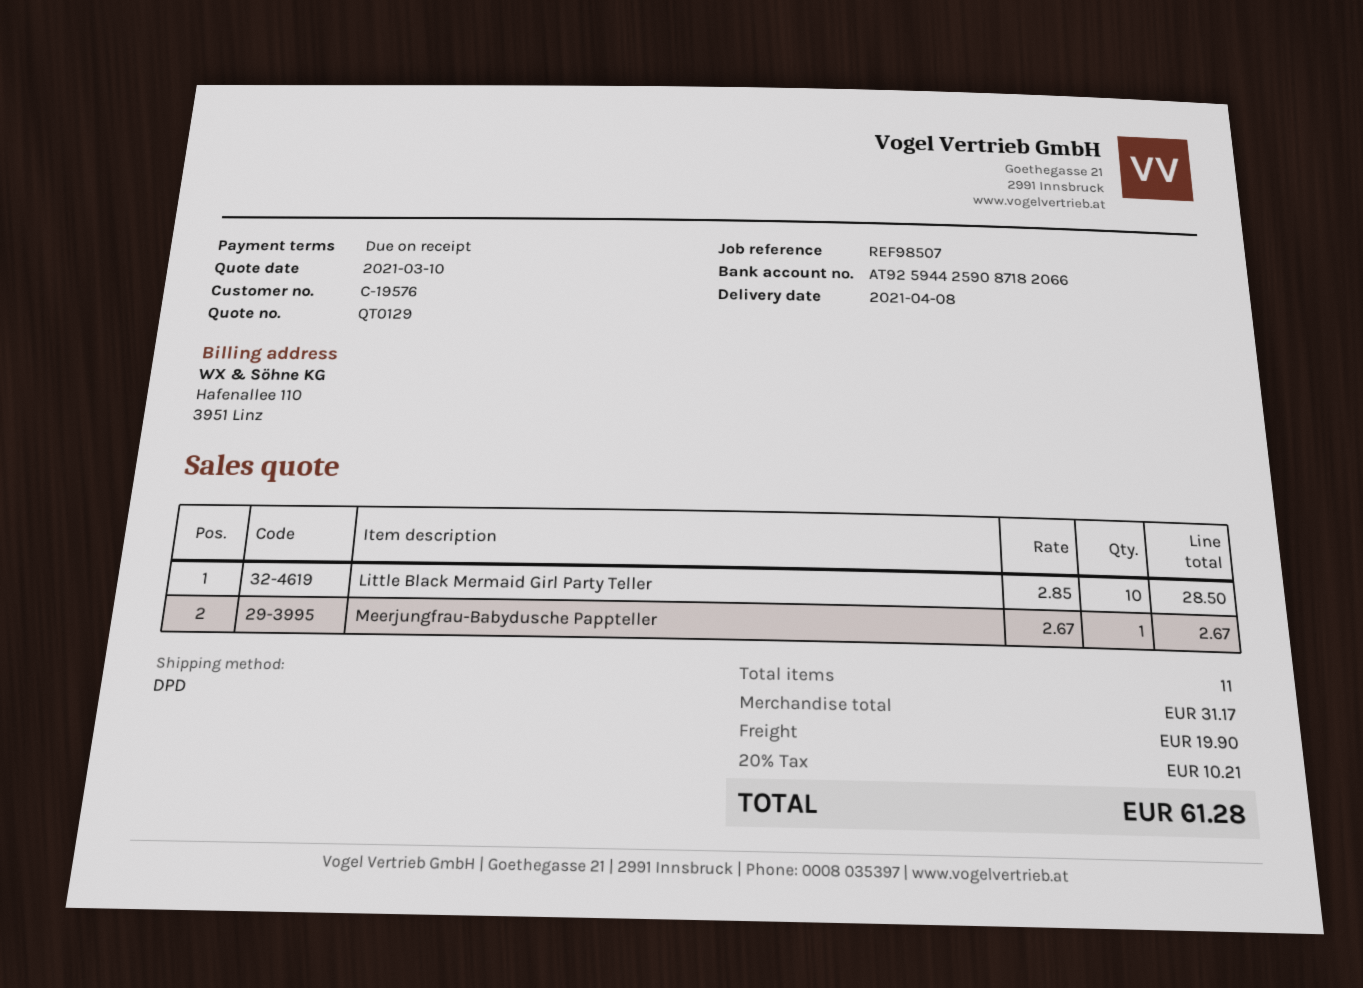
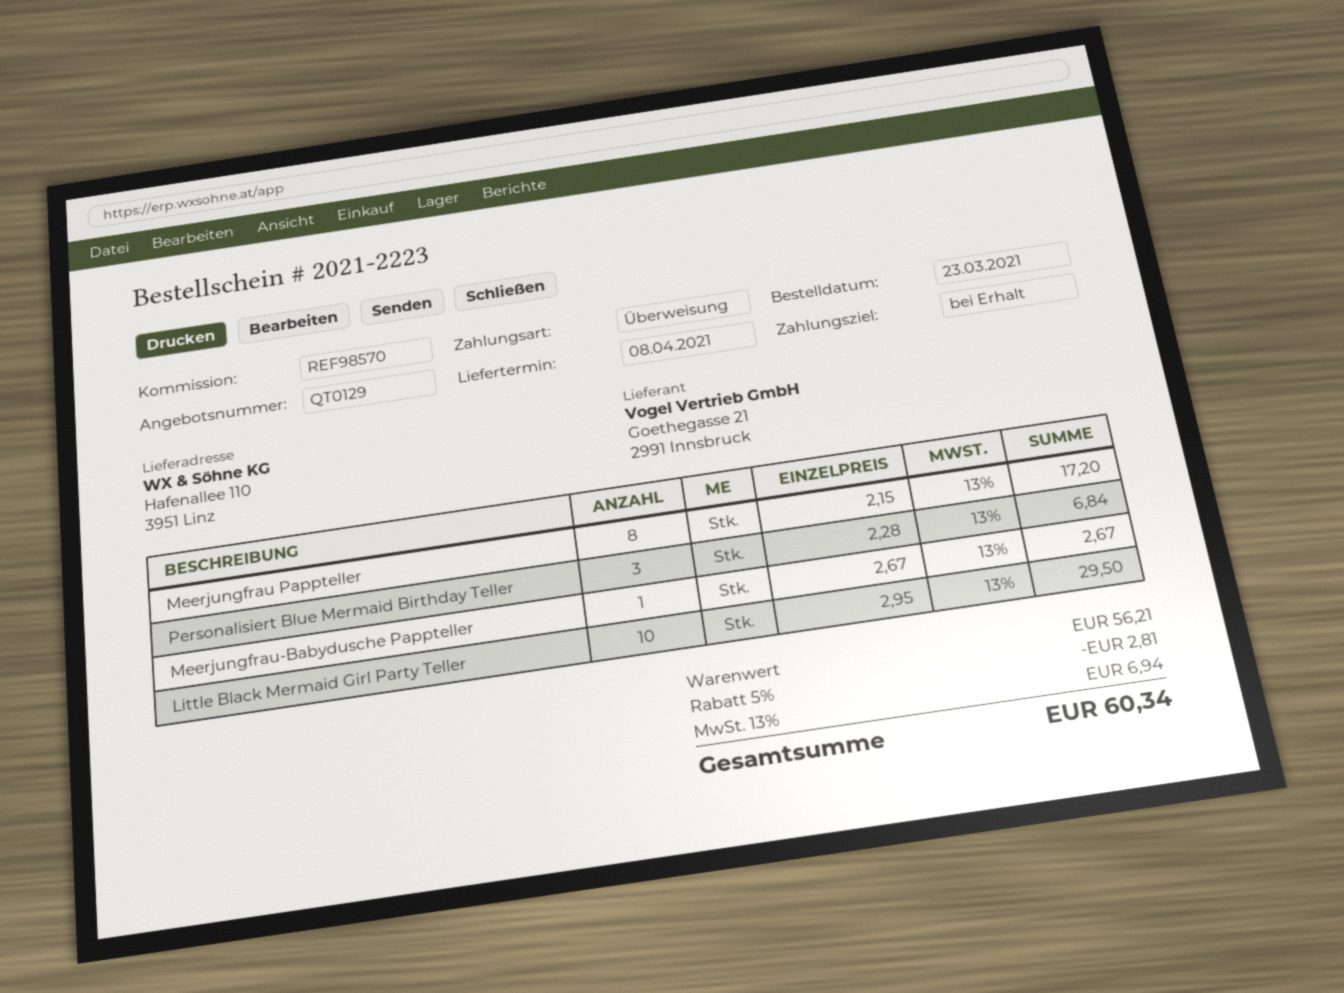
reference: REF98507 -> REF98570
Little Black Mermaid Girl Party Teller: 10 x 2.85 = 28.50 -> 10 x 2.95 = 29.50
Meerjungfrau Pappteller: none -> 8 x 2.15 = 17.20
Personalisiert Blue Mermaid Birthday Teller: none -> 3 x 2.28 = 6.84
subtotal: 31.17 -> 56.21
discount: none -> 5% = 2.81
shipping: 19.90 -> none
tax: 20% = 10.21 -> 13% = 6.94
total: 61.28 -> 60.34

